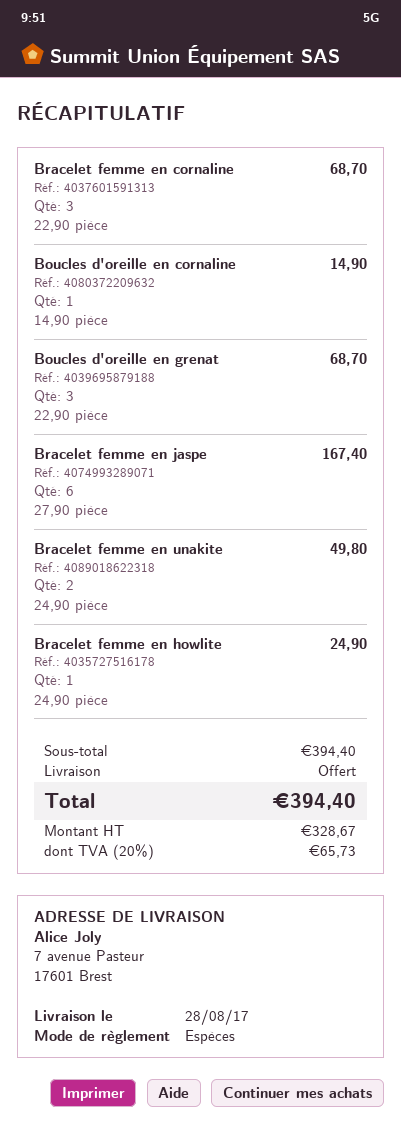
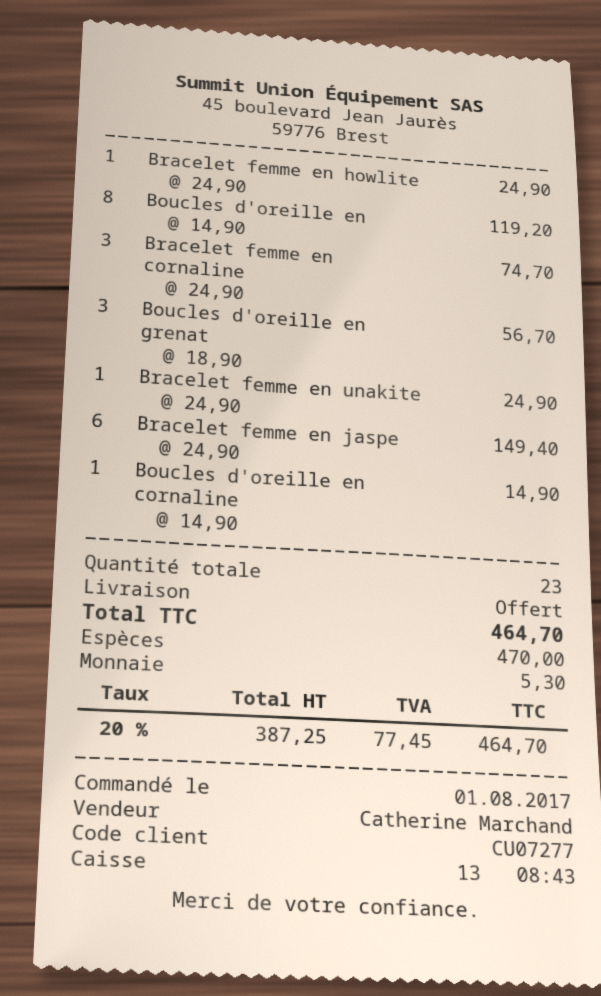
Bracelet femme en cornaline: 3 x 22.90 = 68.70 -> 3 x 24.90 = 74.70
Boucles d'oreille en grenat: 3 x 22.90 = 68.70 -> 3 x 18.90 = 56.70
Bracelet femme en jaspe: 6 x 27.90 = 167.40 -> 6 x 24.90 = 149.40
Bracelet femme en unakite: 2 x 24.90 = 49.80 -> 1 x 24.90 = 24.90
Boucles d'oreille en: none -> 8 x 14.90 = 119.20
net: 328.67 -> 387.25
tax: 20% = 65.73 -> 20% = 77.45
total: 394.40 -> 464.70

